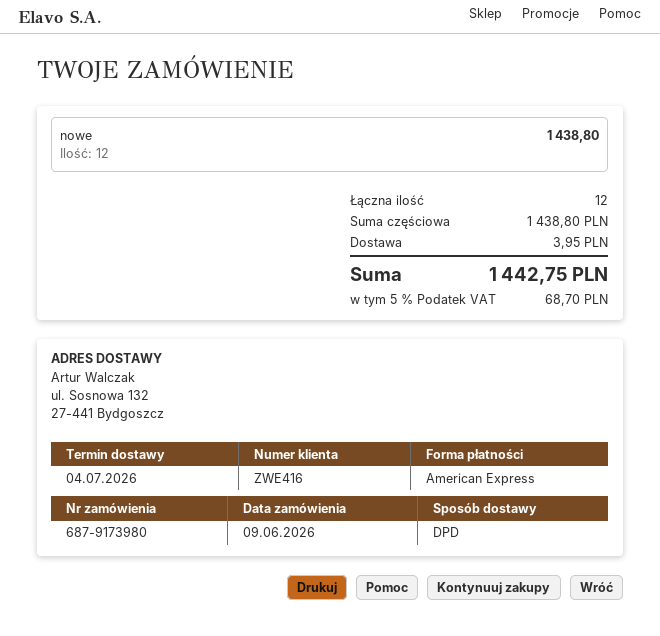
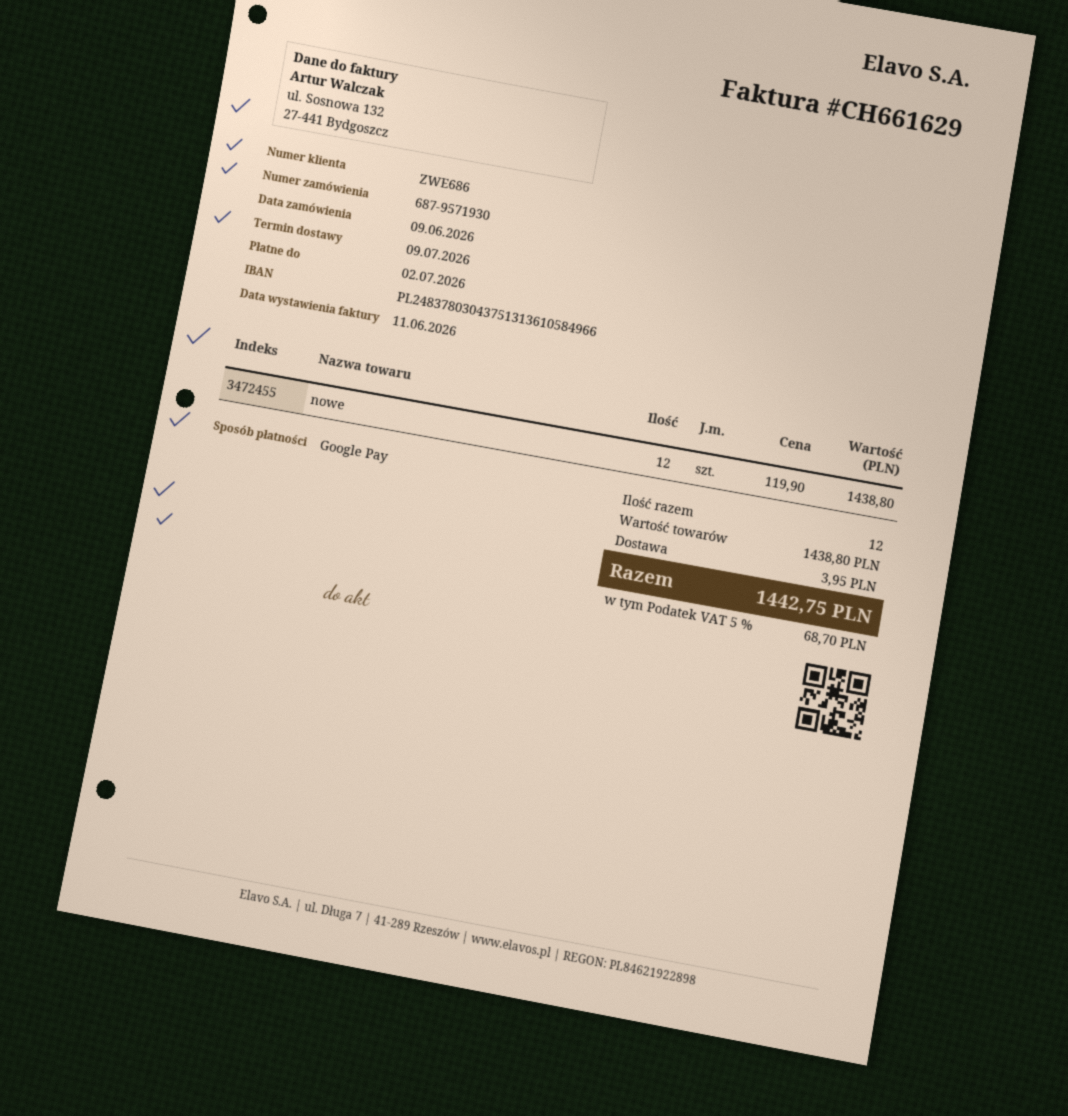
order number: 687-9173980 -> 687-9571930
delivery date: 2026-07-04 -> 2026-07-09
customer number: ZWE416 -> ZWE686
payment method: American Express -> Google Pay

